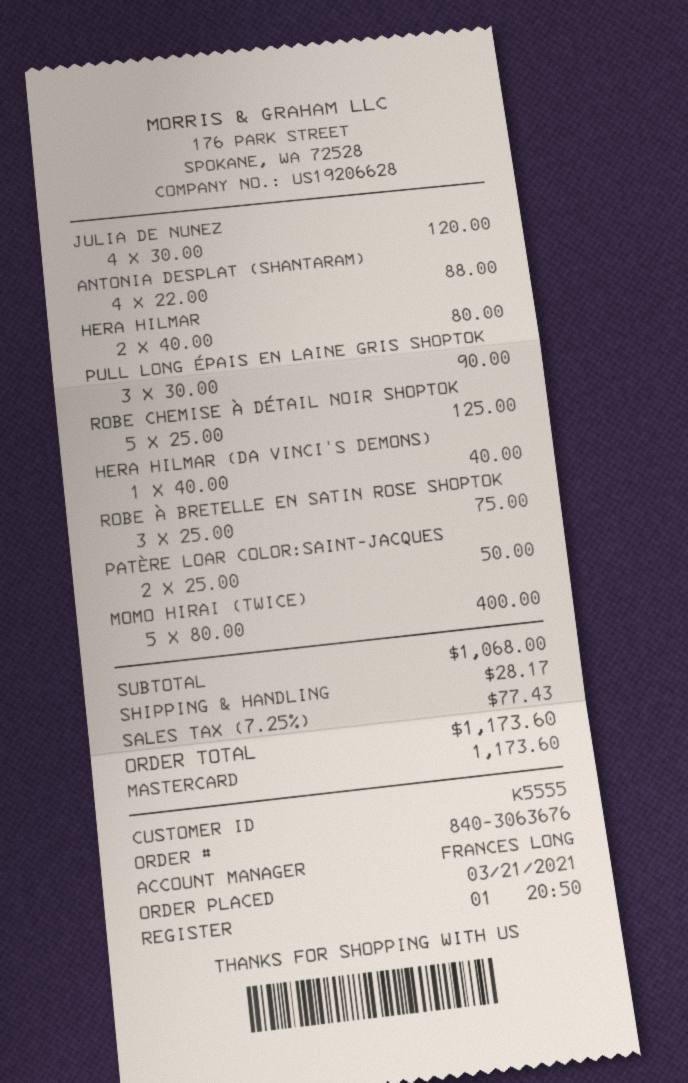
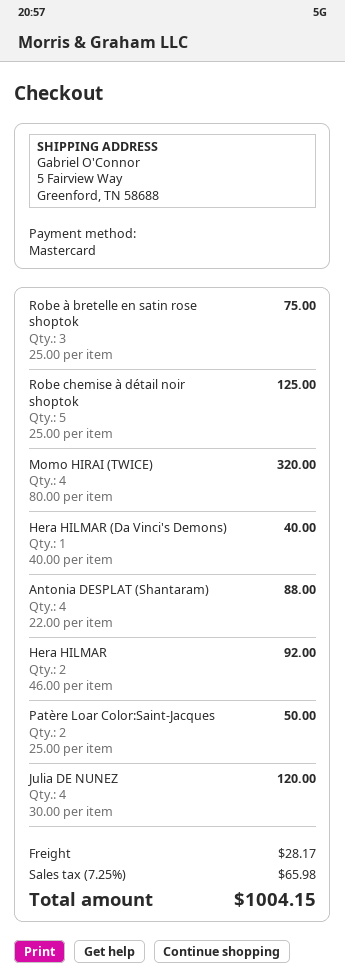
HERA HILMAR: 2 x 40.00 = 80.00 -> 2 x 46.00 = 92.00
PULL LONG ÉPAIS EN LAINE GRIS SHOPTOK: 3 x 30.00 = 90.00 -> none
MOMO HIRAI (TWICE): 5 x 80.00 = 400.00 -> 4 x 80.00 = 320.00
tax: 7.25% = 77.43 -> 7.25% = 65.98
total: 1173.60 -> 1004.15

